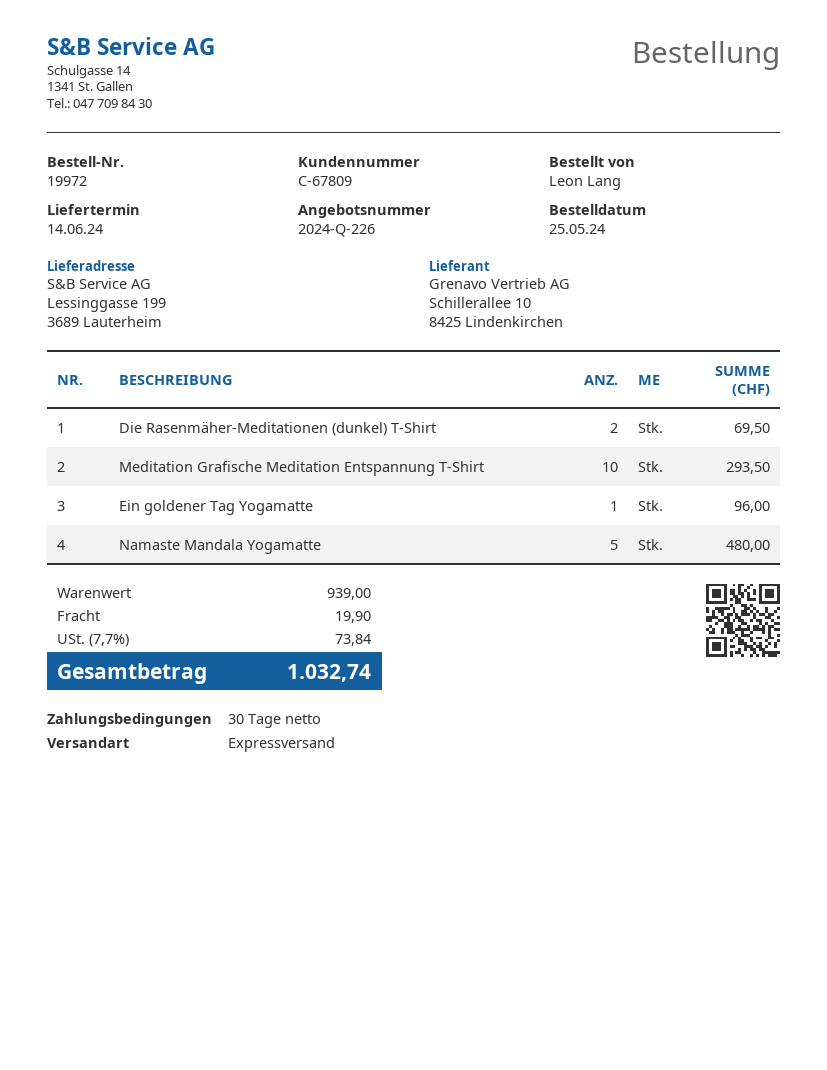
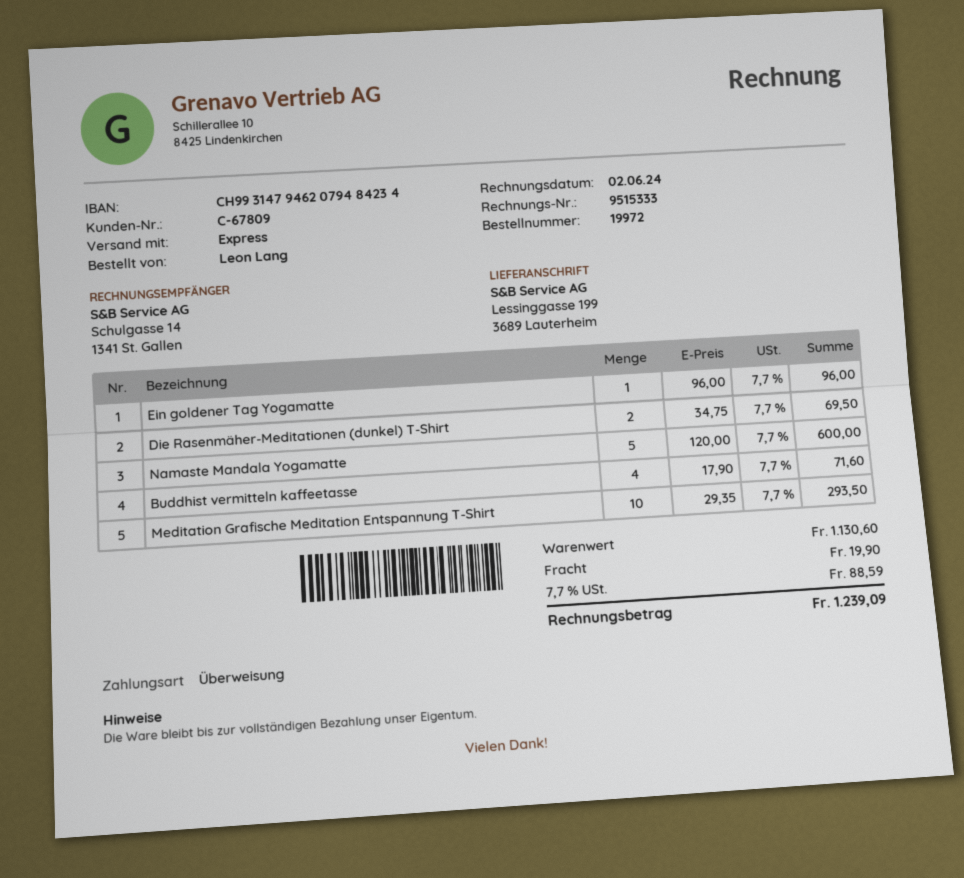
Namaste Mandala Yogamatte: 5 for 480.00 -> 5 for 600.00
Buddhist vermitteln kaffeetasse: none -> 4 for 71.60
subtotal: 939.00 -> 1130.60
tax: 7.7% = 73.84 -> 7.7% = 88.59
total: 1032.74 -> 1239.09

